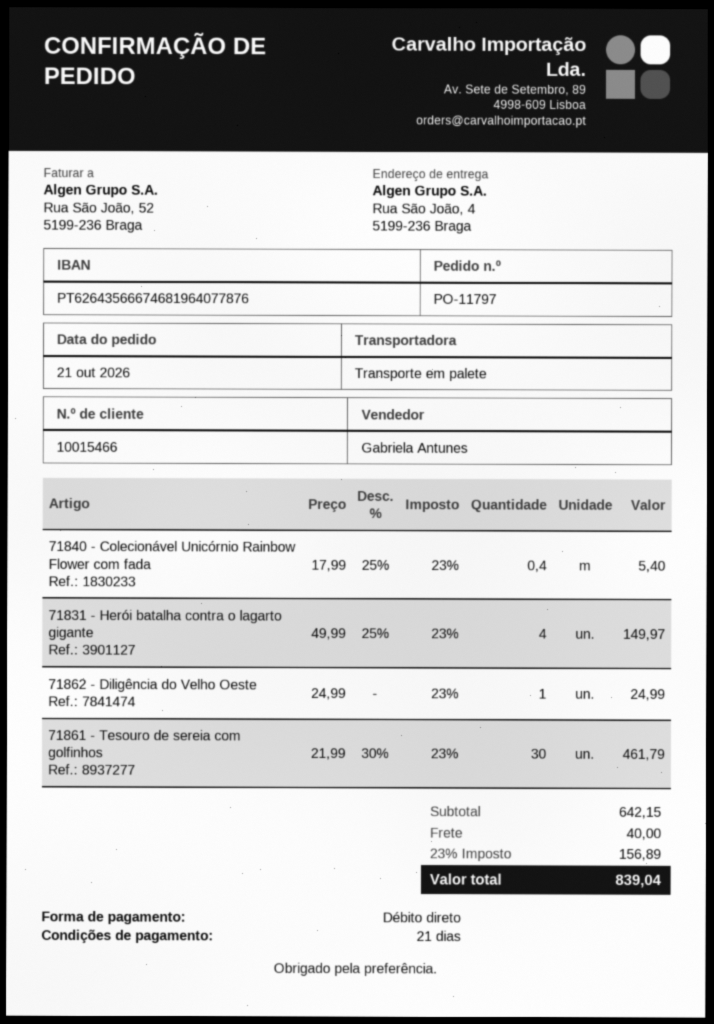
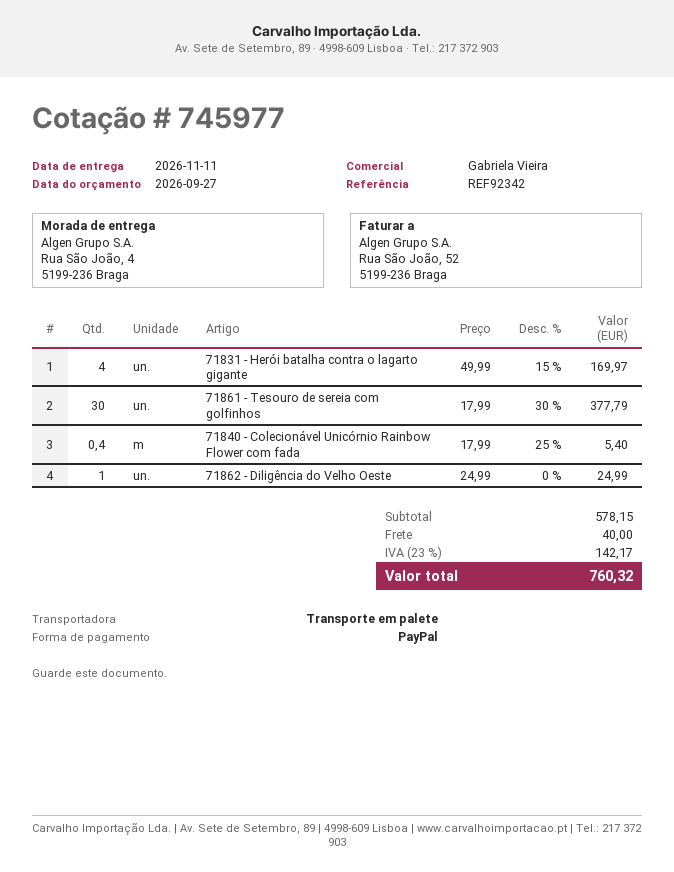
sales rep: Gabriela Antunes -> Gabriela Vieira
payment method: direct debit -> PayPal
71831 - Herói batalha contra o lagarto gigante: 4 x 49.99 - 25% = 149.97 -> 4 x 49.99 - 15% = 169.97
71861 - Tesouro de sereia com golfinhos: 30 x 21.99 - 30% = 461.79 -> 30 x 17.99 - 30% = 377.79
subtotal: 642.15 -> 578.15
tax: 23% = 156.89 -> 23% = 142.17
total: 839.04 -> 760.32

